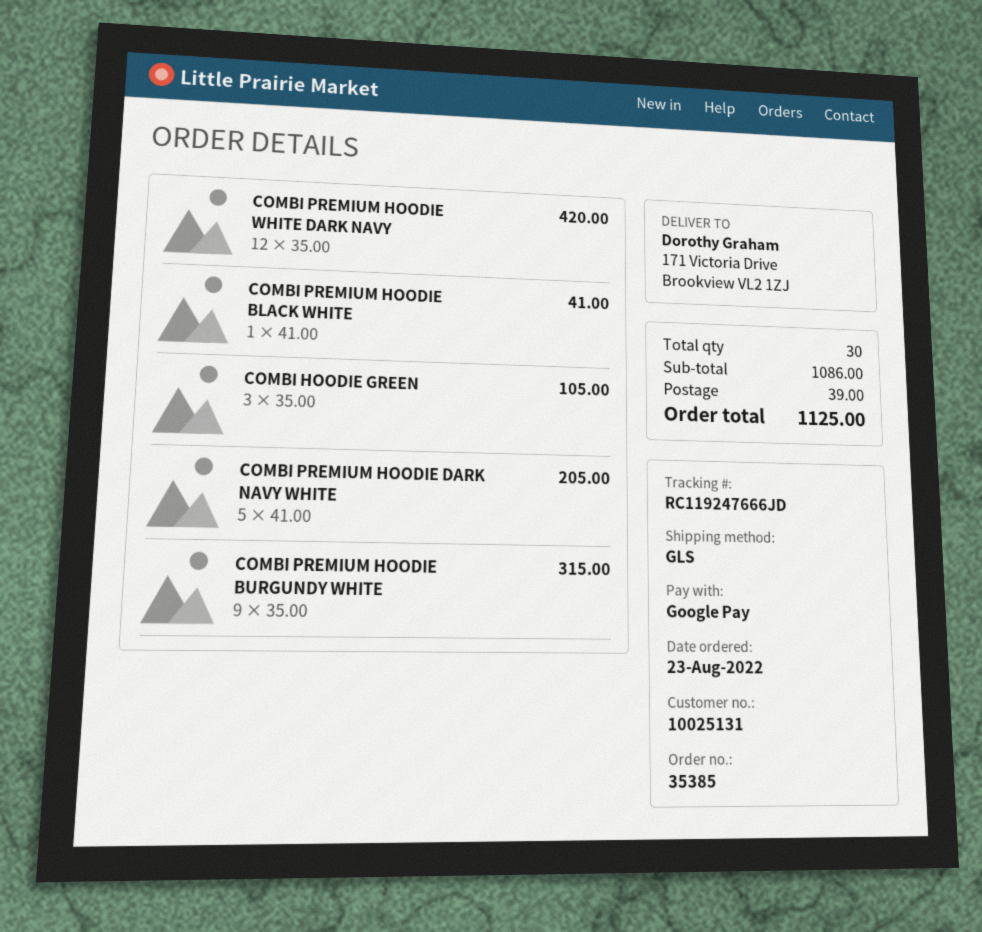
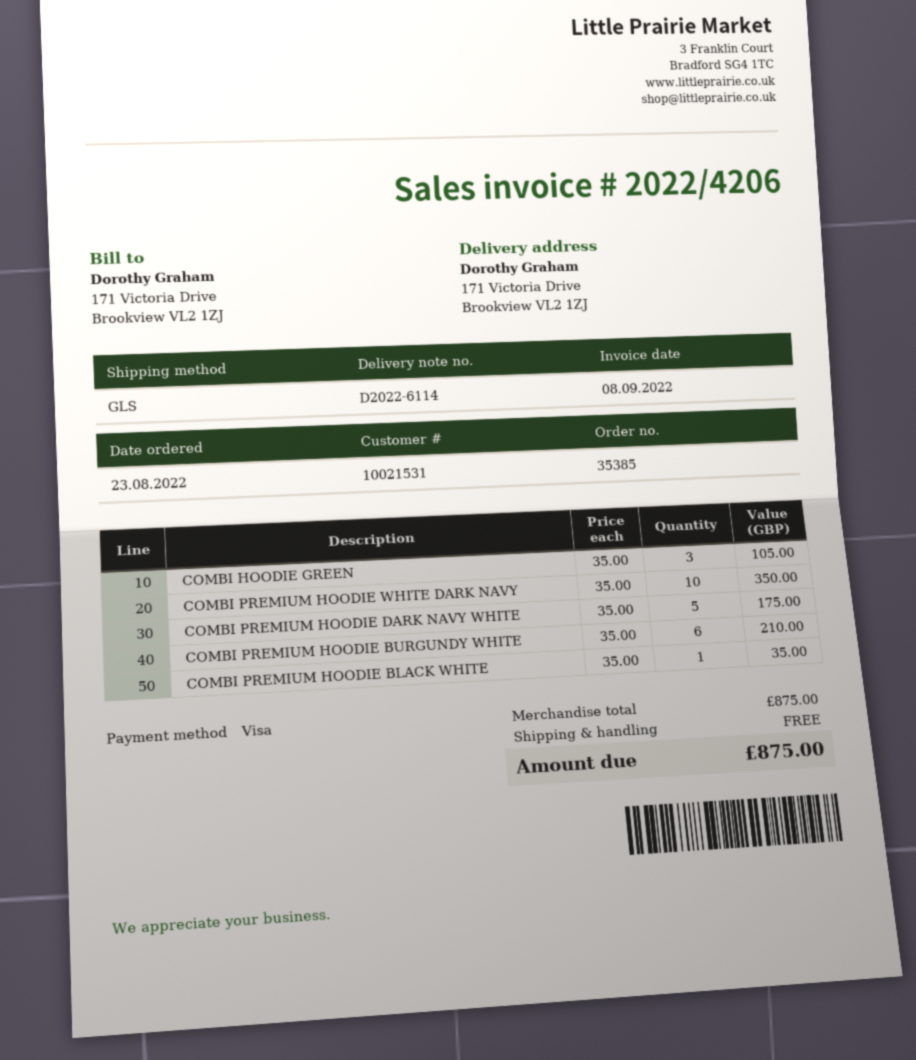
customer number: 10025131 -> 10021531
payment method: Google Pay -> Visa
COMBI PREMIUM HOODIE WHITE DARK NAVY: 12 x 35.00 = 420.00 -> 10 x 35.00 = 350.00
COMBI PREMIUM HOODIE BLACK WHITE: 1 x 41.00 = 41.00 -> 1 x 35.00 = 35.00
COMBI PREMIUM HOODIE DARK NAVY WHITE: 5 x 41.00 = 205.00 -> 5 x 35.00 = 175.00
COMBI PREMIUM HOODIE BURGUNDY WHITE: 9 x 35.00 = 315.00 -> 6 x 35.00 = 210.00
subtotal: 1086.00 -> 875.00
shipping: 39.00 -> 0.00
total: 1125.00 -> 875.00

